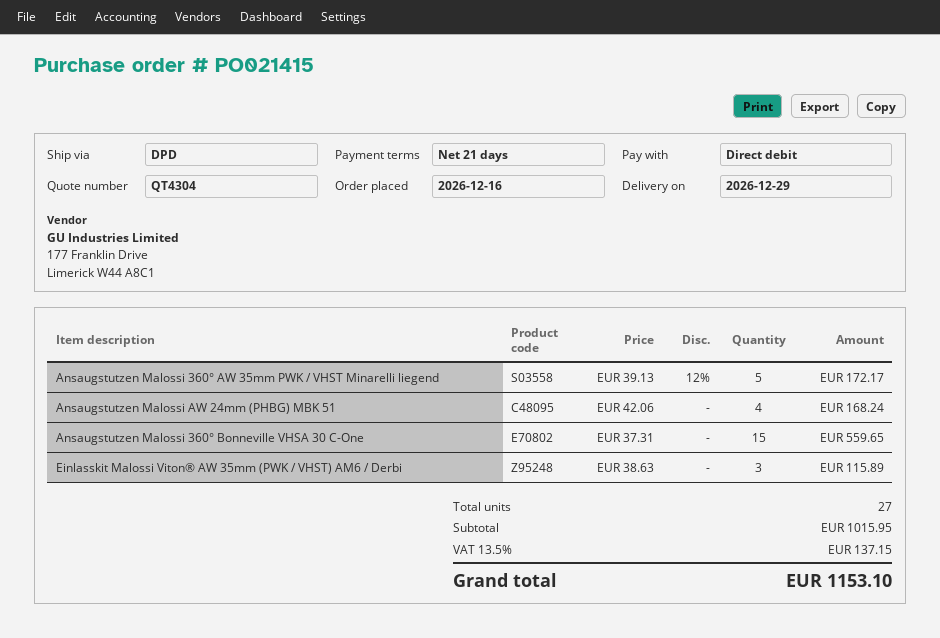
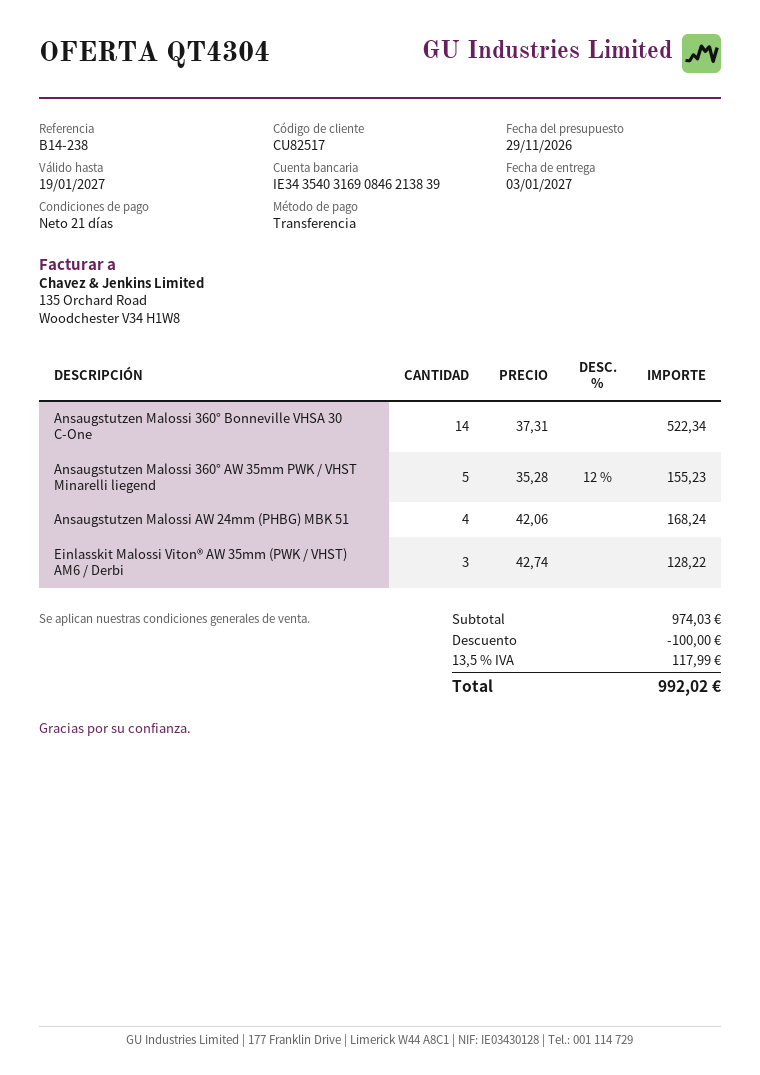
delivery date: 2026-12-29 -> 2027-01-03
payment method: direct debit -> bank transfer
Ansaugstutzen Malossi 360° AW 35mm PWK / VHST Minarelli liegend: 5 x 39.13 - 12% = 172.17 -> 5 x 35.28 - 12% = 155.23
Ansaugstutzen Malossi 360° Bonneville VHSA 30 C-One: 15 x 37.31 = 559.65 -> 14 x 37.31 = 522.34
Einlasskit Malossi Viton® AW 35mm (PWK / VHST) AM6 / Derbi: 3 x 38.63 = 115.89 -> 3 x 42.74 = 128.22
subtotal: 1015.95 -> 974.03
discount: none -> 100.00
tax: 13.5% = 137.15 -> 13.5% = 117.99
total: 1153.10 -> 992.02

